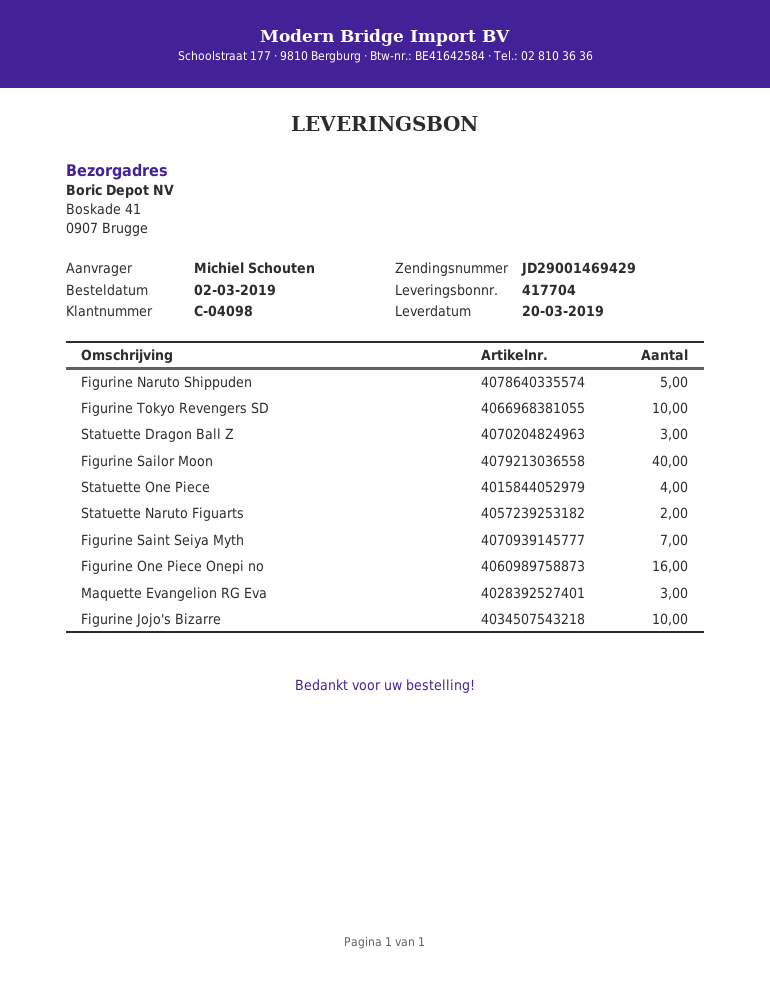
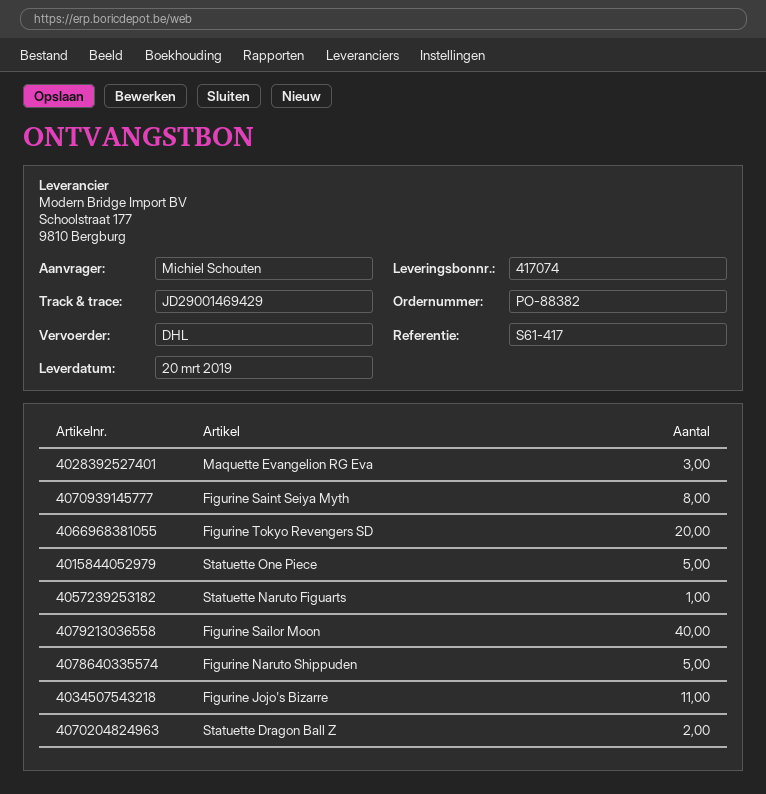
delivery note number: 417704 -> 417074
Figurine Tokyo Revengers SD: 10 -> 20
Statuette Dragon Ball Z: 3 -> 2
Statuette One Piece: 4 -> 5
Statuette Naruto Figuarts: 2 -> 1
Figurine Saint Seiya Myth: 7 -> 8
Figurine One Piece Onepi no: 16 -> none
Figurine Jojo's Bizarre: 10 -> 11

